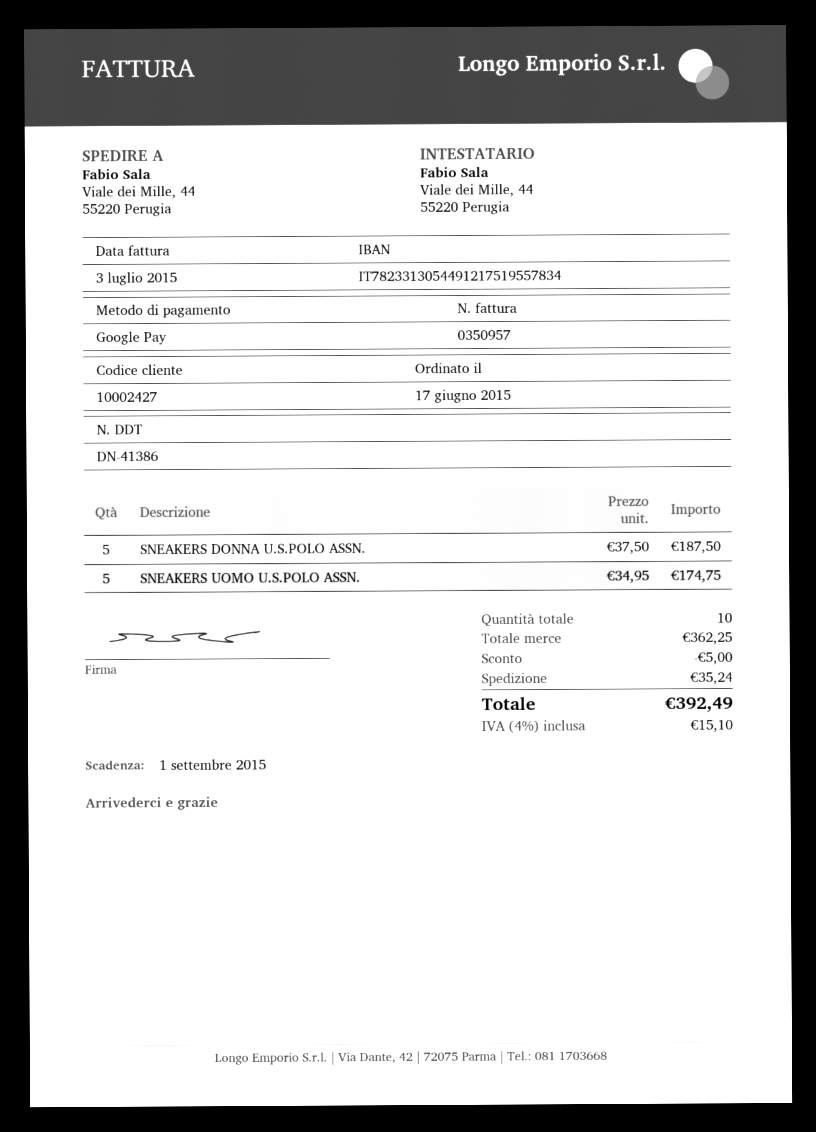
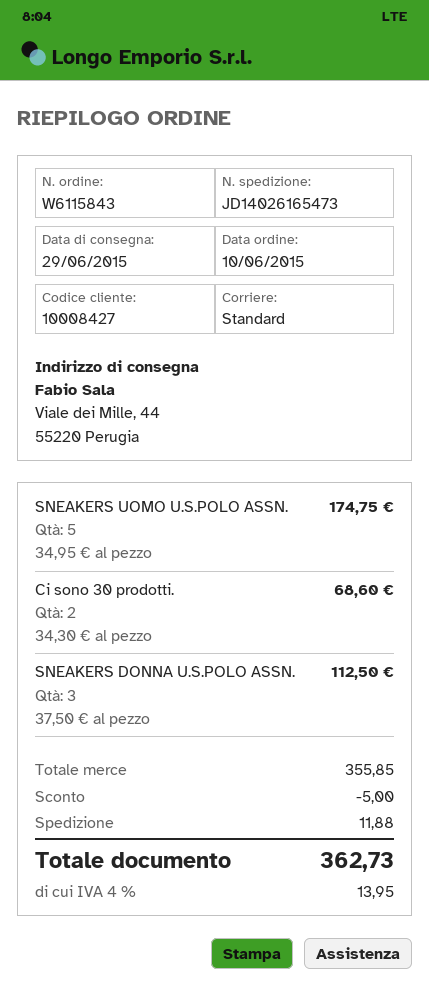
order date: 2015-06-17 -> 2015-06-10
customer number: 10002427 -> 10008427
SNEAKERS DONNA U.S.POLO ASSN.: 5 x 37.50 = 187.50 -> 3 x 37.50 = 112.50
Ci sono 30 prodotti.: none -> 2 x 34.30 = 68.60
subtotal: 362.25 -> 355.85
shipping: 35.24 -> 11.88
tax: 4% = 15.10 -> 4% = 13.95
total: 392.49 -> 362.73

